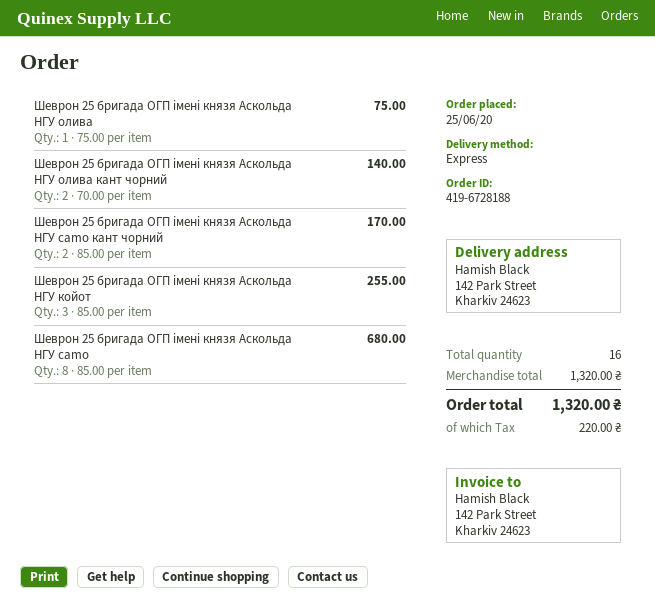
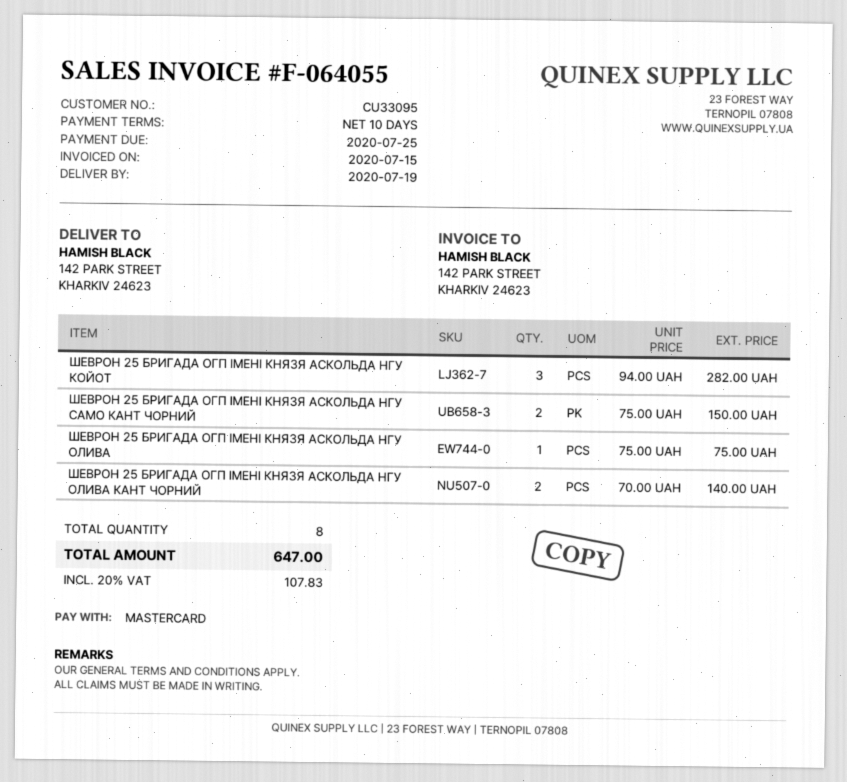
Шеврон 25 бригада ОГП імені князя Аскольда НГУ camo кант чорний: 2 x 85.00 = 170.00 -> 2 x 75.00 = 150.00
Шеврон 25 бригада ОГП імені князя Аскольда НГУ койот: 3 x 85.00 = 255.00 -> 3 x 94.00 = 282.00
Шеврон 25 бригада ОГП імені князя Аскольда НГУ camo: 8 x 85.00 = 680.00 -> none
total quantity: 16 -> 8
tax: 220.00 -> 107.83
total: 1320.00 -> 647.00

